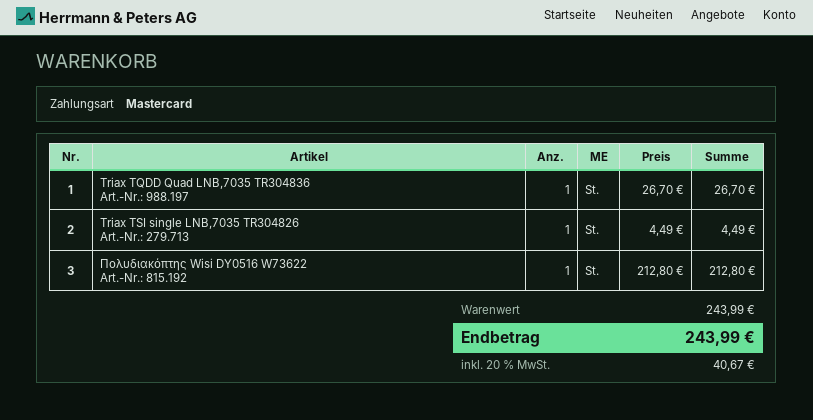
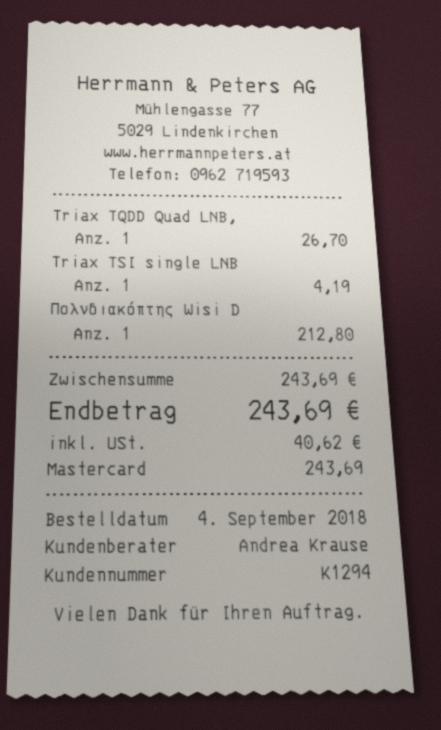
Triax TSI single LNB,7035 TR304826: 1 for 4.49 -> 1 for 4.19
subtotal: 243.99 -> 243.69
tax: 40.67 -> 40.62
total: 243.99 -> 243.69

